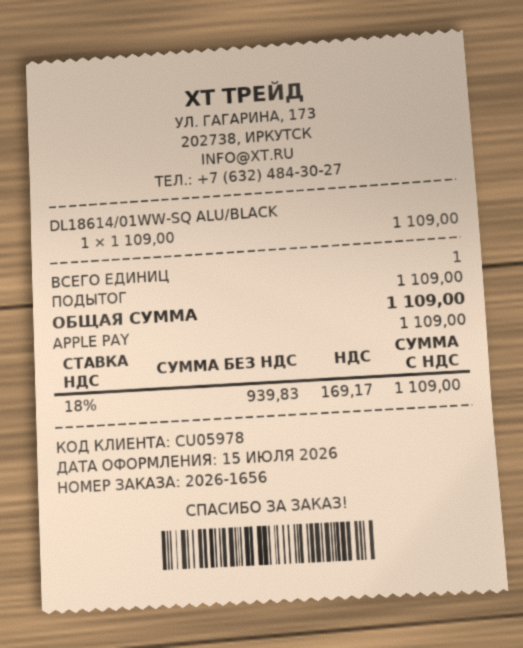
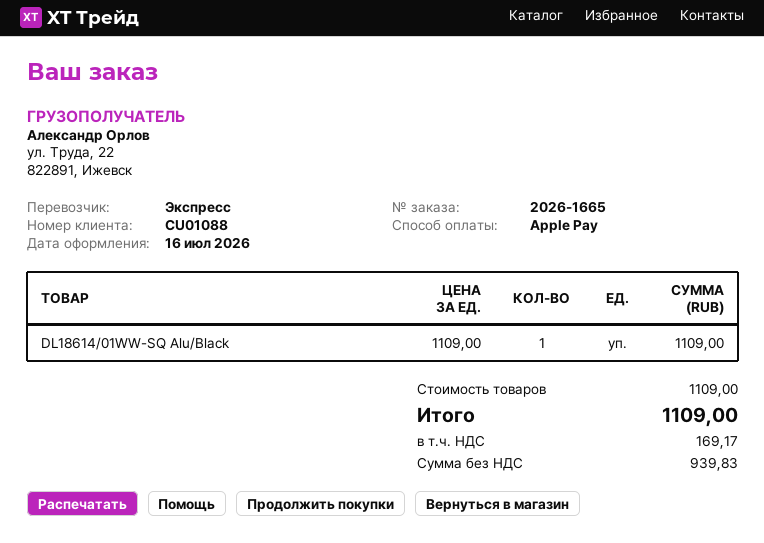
order number: 2026-1656 -> 2026-1665
order date: 2026-07-15 -> 2026-07-16
customer number: CU05978 -> CU01088

